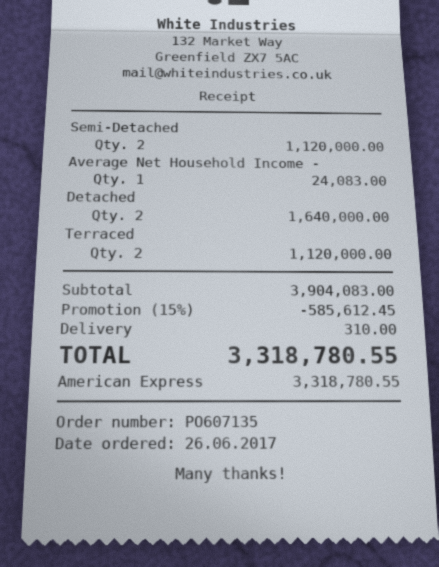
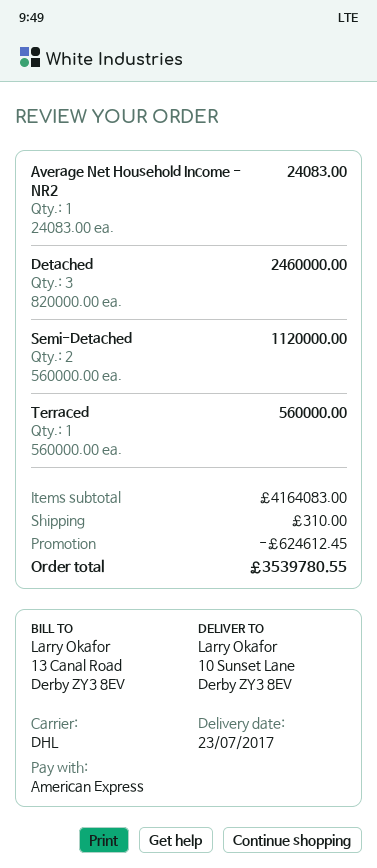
Detached: 2 for 1640000.00 -> 3 for 2460000.00
Terraced: 2 for 1120000.00 -> 1 for 560000.00
subtotal: 3904083.00 -> 4164083.00
discount: 585612.45 -> 624612.45
total: 3318780.55 -> 3539780.55

